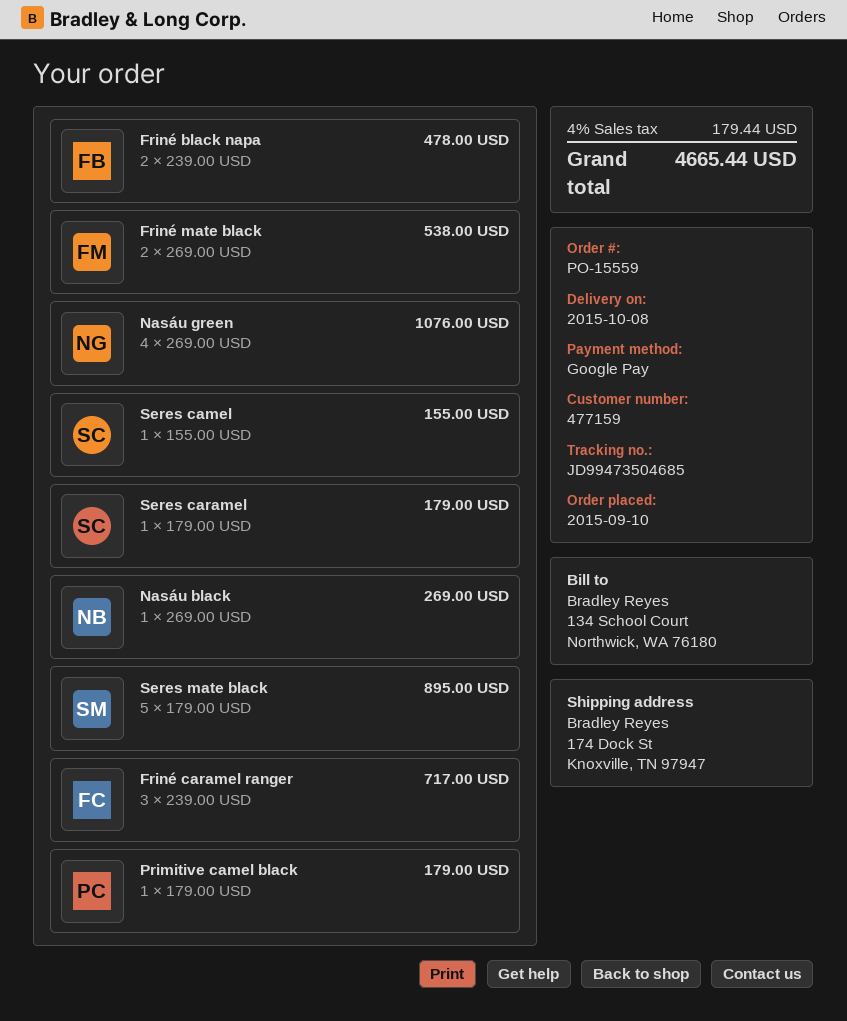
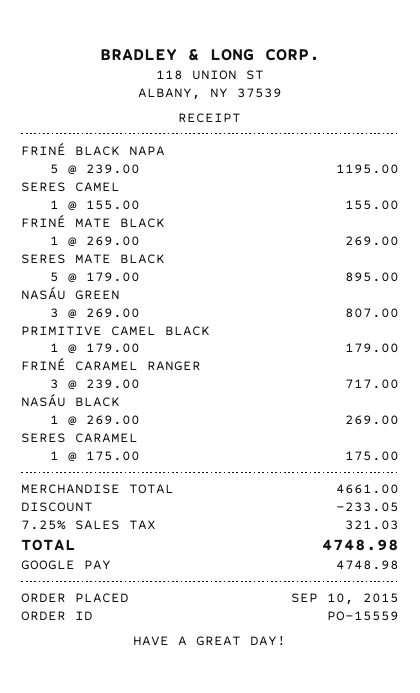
Friné black napa: 2 x 239.00 = 478.00 -> 5 x 239.00 = 1195.00
Friné mate black: 2 x 269.00 = 538.00 -> 1 x 269.00 = 269.00
Nasáu green: 4 x 269.00 = 1076.00 -> 3 x 269.00 = 807.00
Seres caramel: 1 x 179.00 = 179.00 -> 1 x 175.00 = 175.00
discount: none -> 233.05
tax: 4% = 179.44 -> 7.25% = 321.03
total: 4665.44 -> 4748.98

